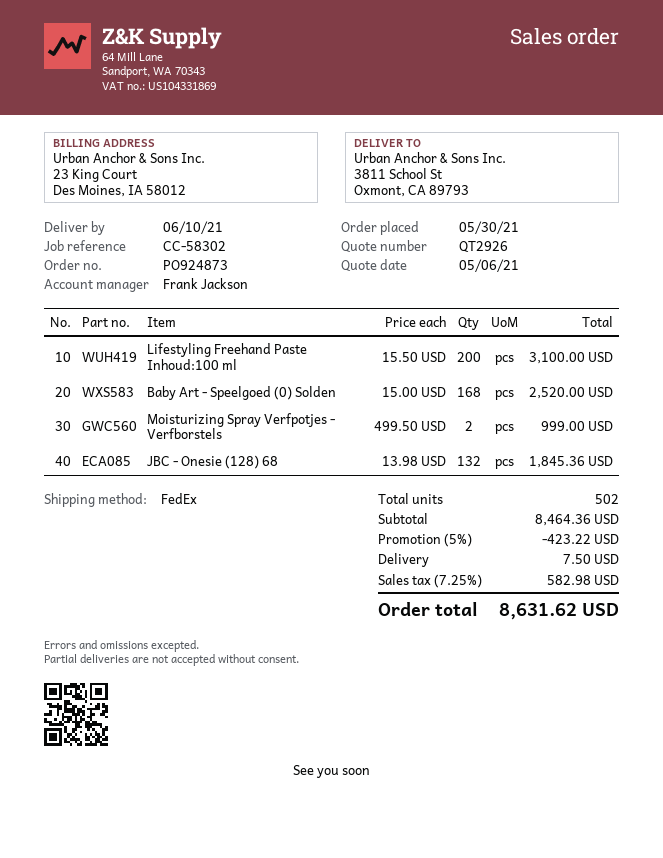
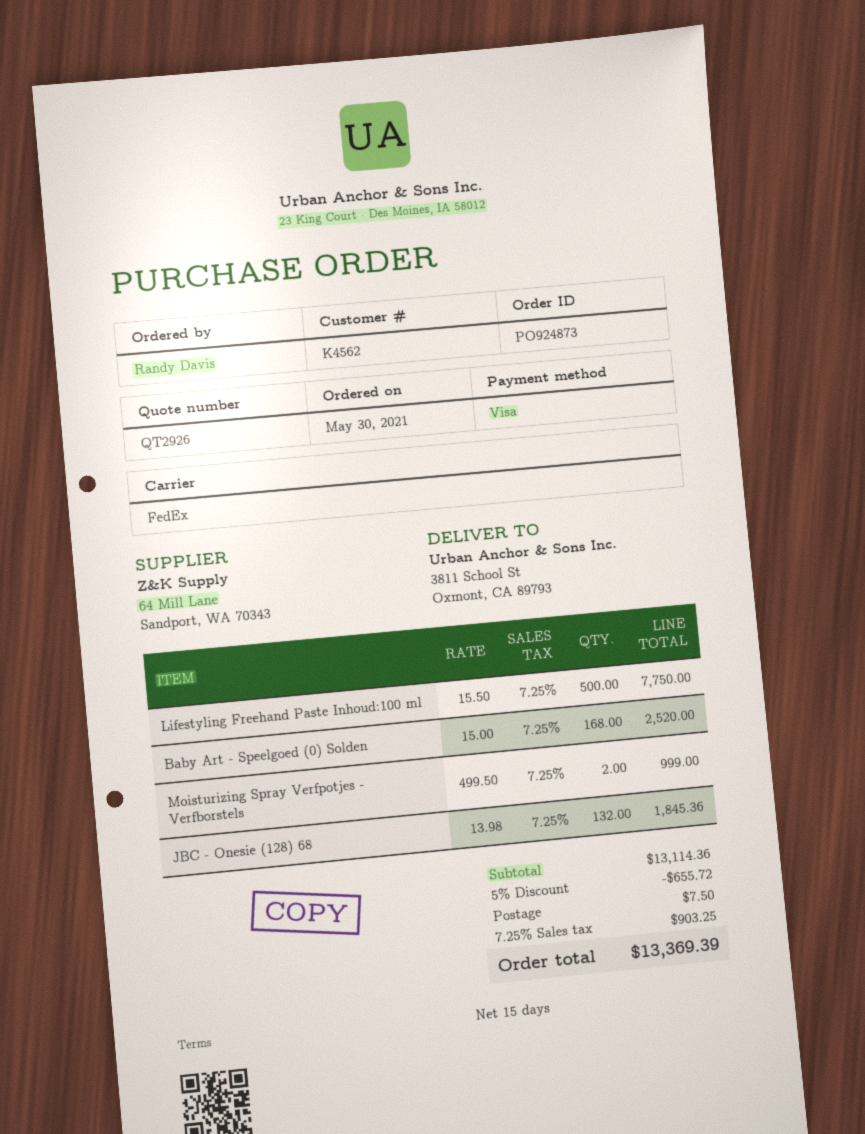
Lifestyling Freehand Paste Inhoud:100 ml: 200 x 15.50 = 3100.00 -> 500 x 15.50 = 7750.00
subtotal: 8464.36 -> 13114.36
discount: 5% = 423.22 -> 5% = 655.72
tax: 7.25% = 582.98 -> 7.25% = 903.25
total: 8631.62 -> 13369.39

